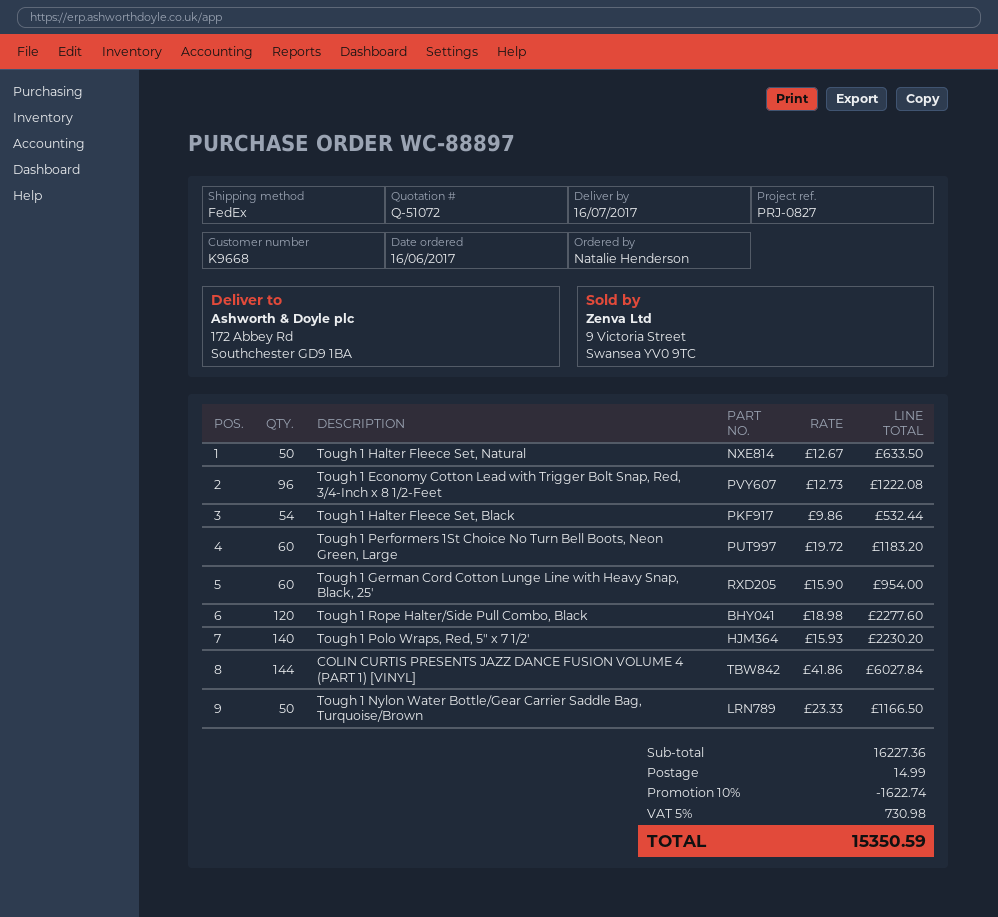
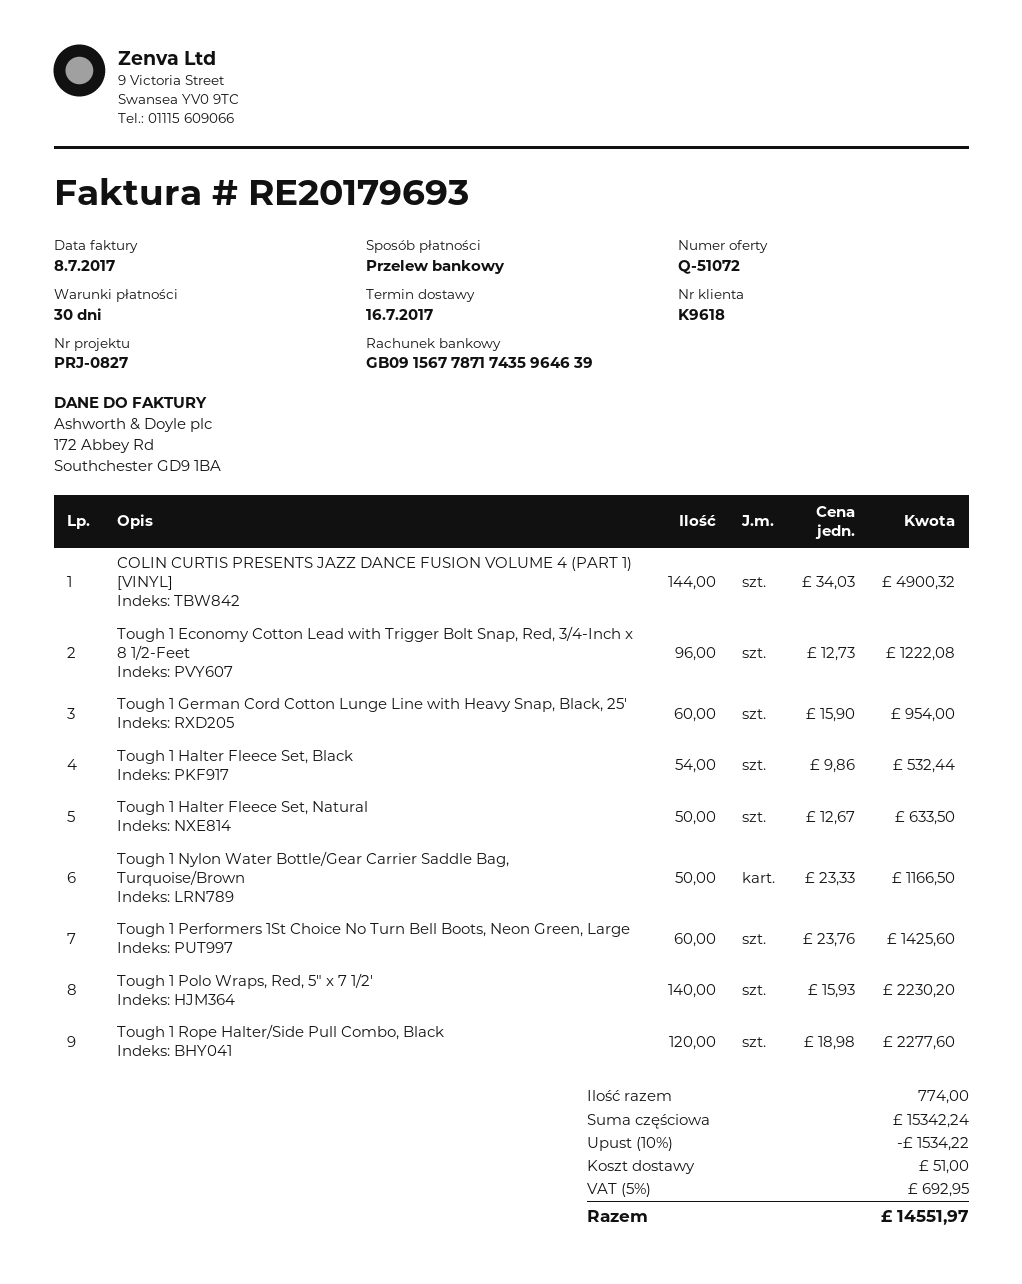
customer number: K9668 -> K9618
Tough 1 Performers 1St Choice No Turn Bell Boots, Neon Green, Large: 60 x 19.72 = 1183.20 -> 60 x 23.76 = 1425.60
COLIN CURTIS PRESENTS JAZZ DANCE FUSION VOLUME 4 (PART 1) [VINYL]: 144 x 41.86 = 6027.84 -> 144 x 34.03 = 4900.32
subtotal: 16227.36 -> 15342.24
discount: 10% = 1622.74 -> 10% = 1534.22
shipping: 14.99 -> 51.00
tax: 5% = 730.98 -> 5% = 692.95
total: 15350.59 -> 14551.97

